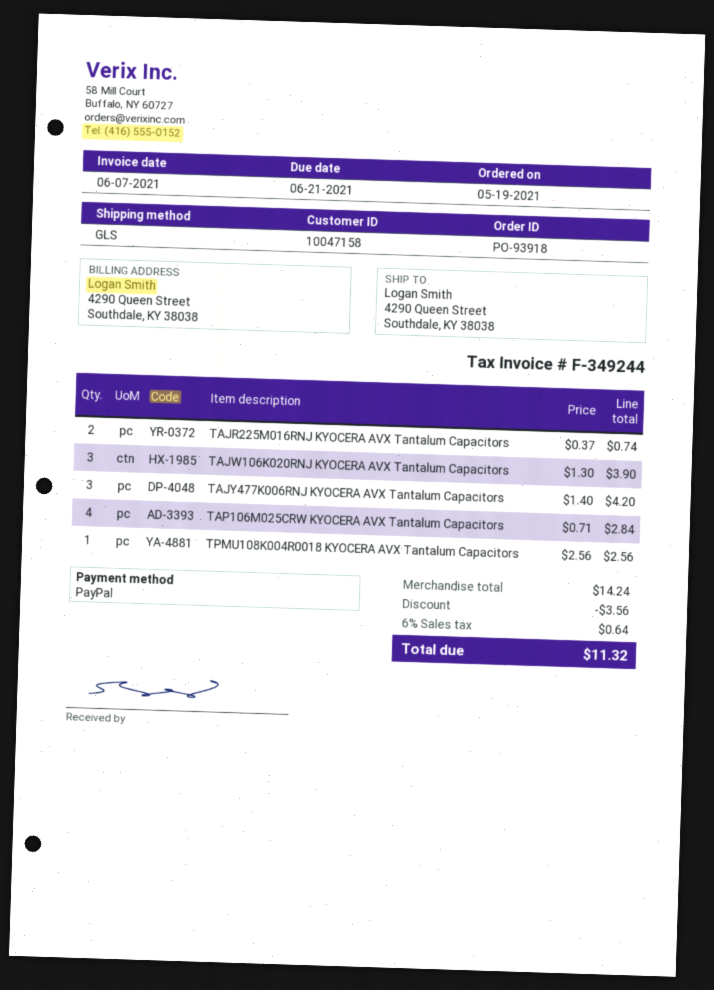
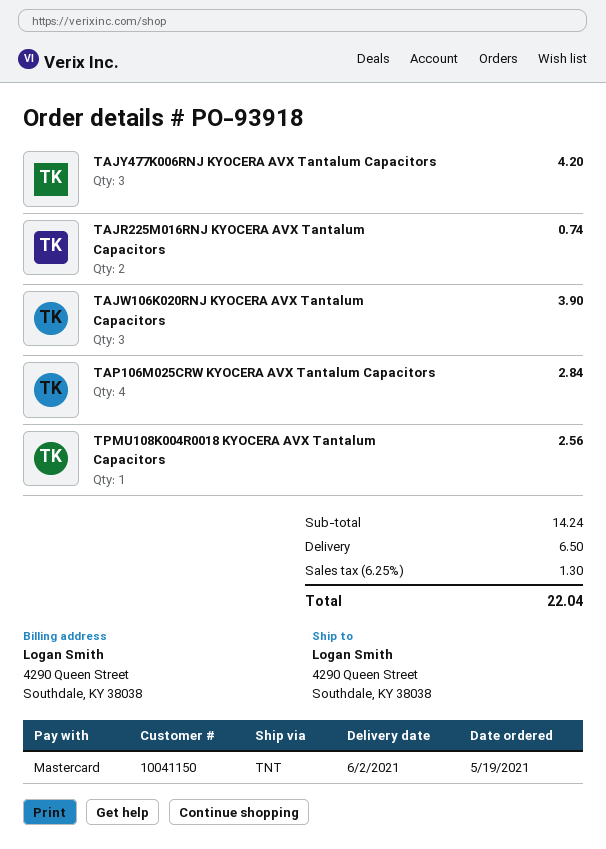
customer number: 10047158 -> 10041150
payment method: PayPal -> Mastercard
shipping method: GLS -> TNT
discount: 3.56 -> none
shipping: none -> 6.50
tax: 6% = 0.64 -> 6.25% = 1.30
total: 11.32 -> 22.04

